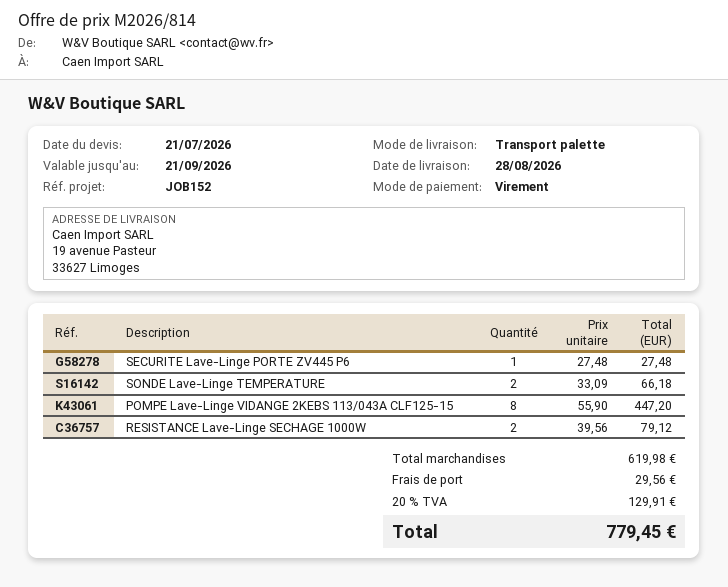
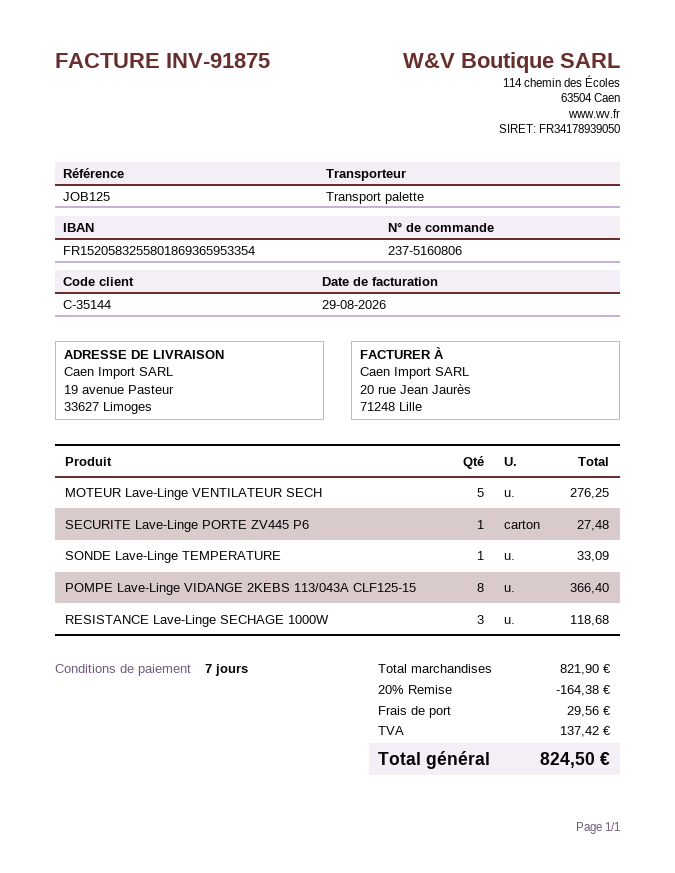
reference: JOB152 -> JOB125
SONDE Lave-Linge TEMPERATURE: 2 for 66.18 -> 1 for 33.09
POMPE Lave-Linge VIDANGE 2KEBS 113/043A CLF125-15: 8 for 447.20 -> 8 for 366.40
RESISTANCE Lave-Linge SECHAGE 1000W: 2 for 79.12 -> 3 for 118.68
MOTEUR Lave-Linge VENTILATEUR SECH: none -> 5 for 276.25
subtotal: 619.98 -> 821.90
discount: none -> 20% = 164.38
tax: 129.91 -> 137.42
total: 779.45 -> 824.50

